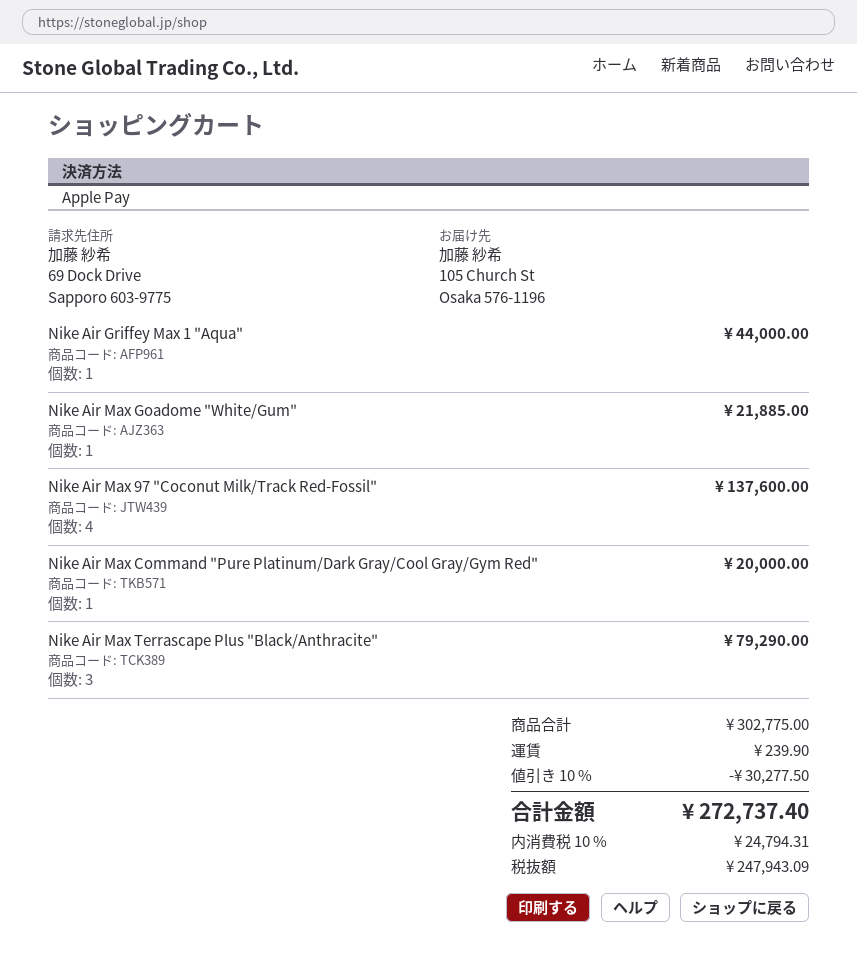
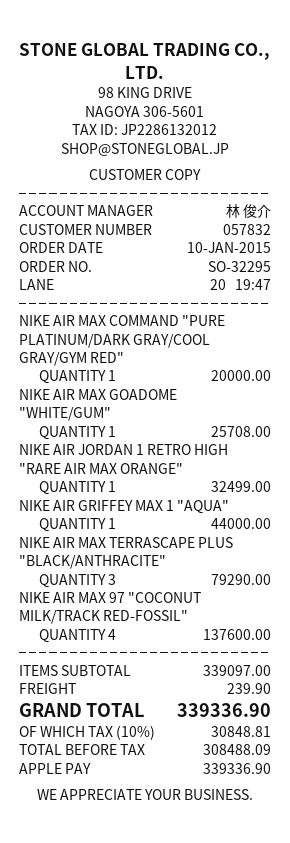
Nike Air Max Goadome "White/Gum": 1 for 21885.00 -> 1 for 25708.00
NIKE AIR JORDAN 1 RETRO HIGH "RARE AIR MAX ORANGE": none -> 1 for 32499.00
subtotal: 302775.00 -> 339097.00
discount: 10% = 30277.50 -> none
net: 247943.09 -> 308488.09
tax: 10% = 24794.31 -> 10% = 30848.81
total: 272737.40 -> 339336.90

